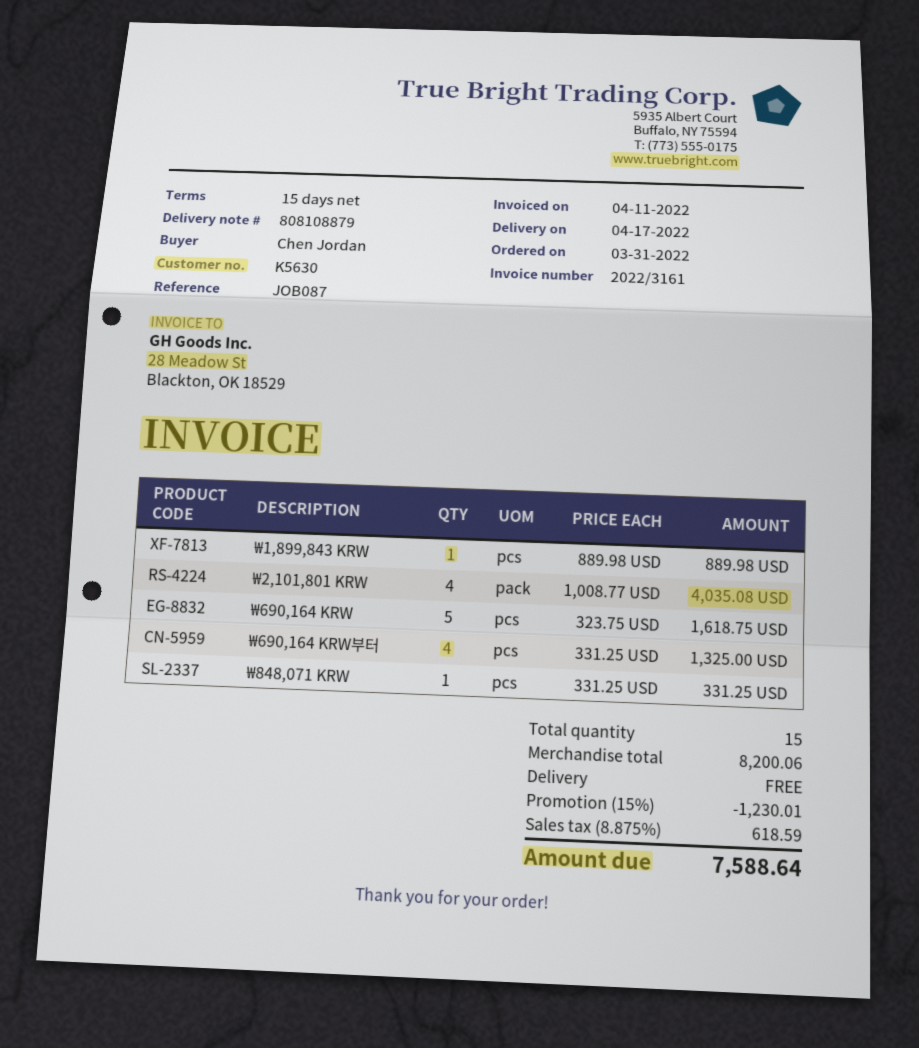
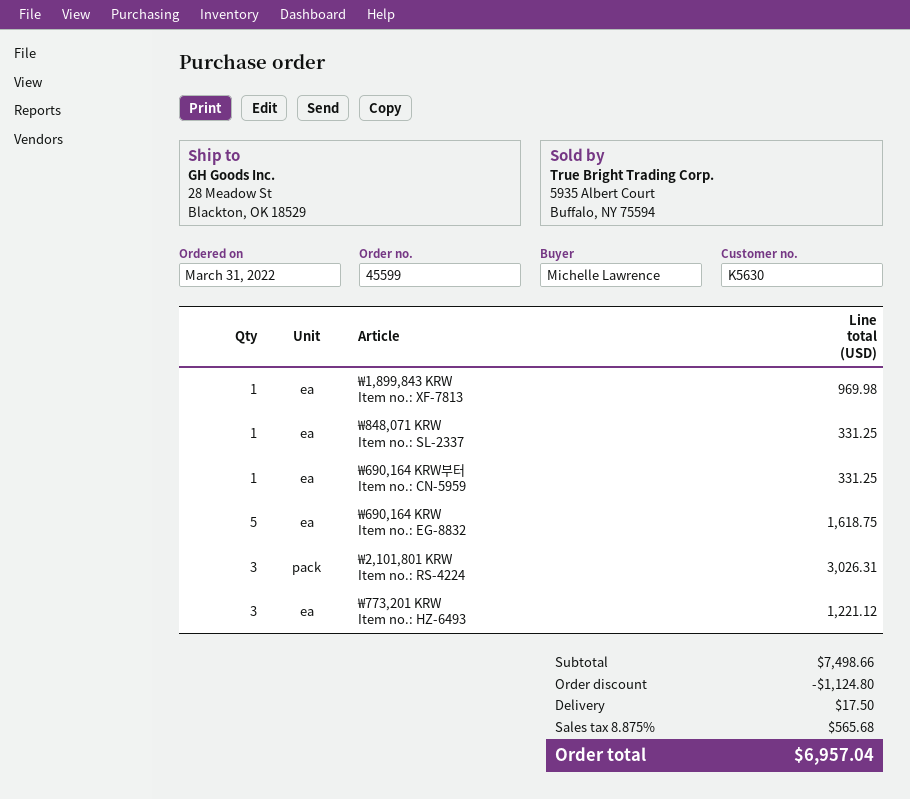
ordered by: Chen Jordan -> Michelle Lawrence
₩1,899,843 KRW: 1 for 889.98 -> 1 for 969.98
₩2,101,801 KRW: 4 for 4035.08 -> 3 for 3026.31
₩690,164 KRW부터: 4 for 1325.00 -> 1 for 331.25
₩773,201 KRW: none -> 3 for 1221.12
subtotal: 8200.06 -> 7498.66
discount: 1230.01 -> 1124.80
shipping: 0.00 -> 17.50
tax: 8.875% = 618.59 -> 8.875% = 565.68
total: 7588.64 -> 6957.04

